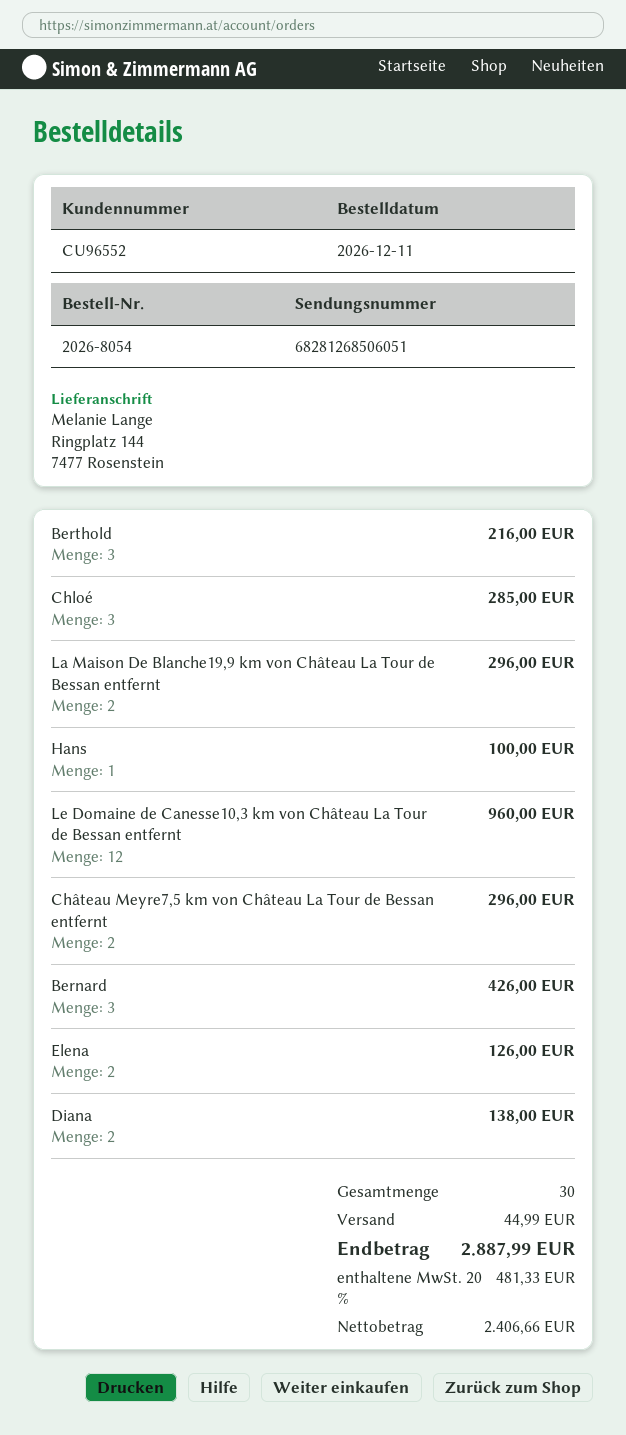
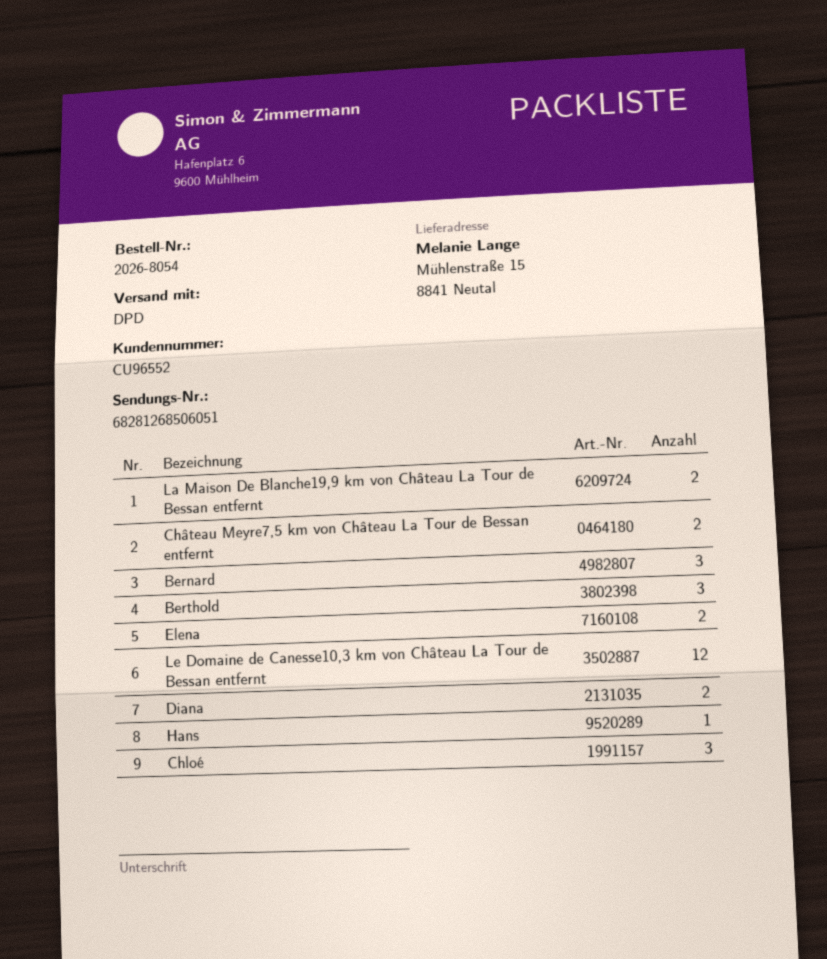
ship to: Ringplatz 144, 7477 Rosenstein -> Mühlenstraße 15, 8841 Neutal

